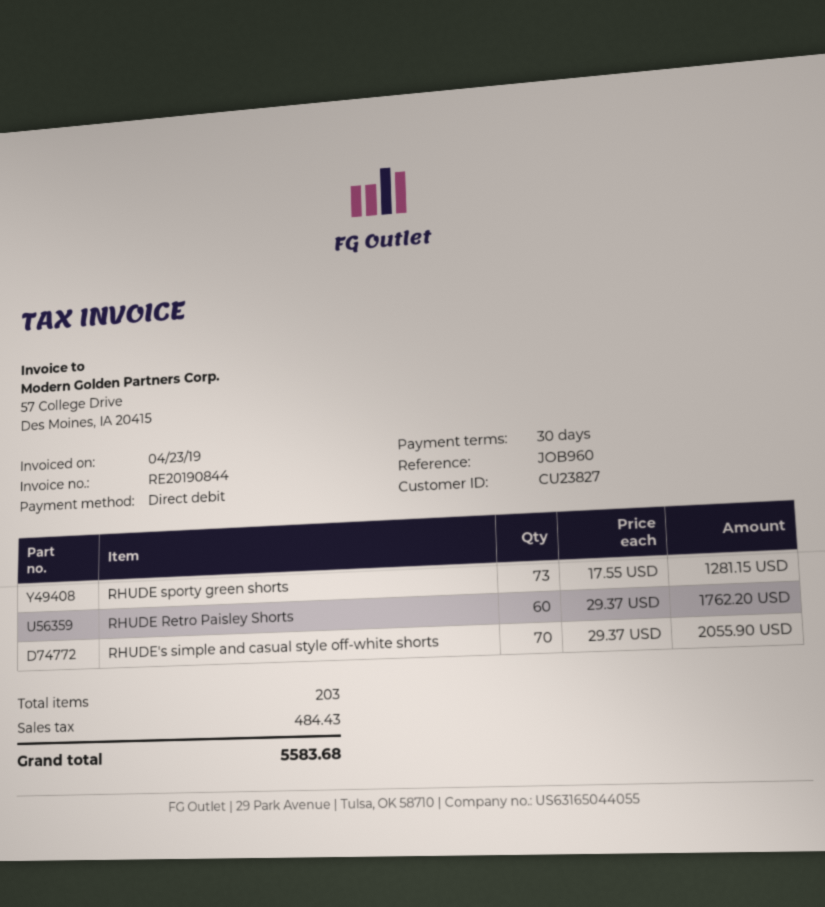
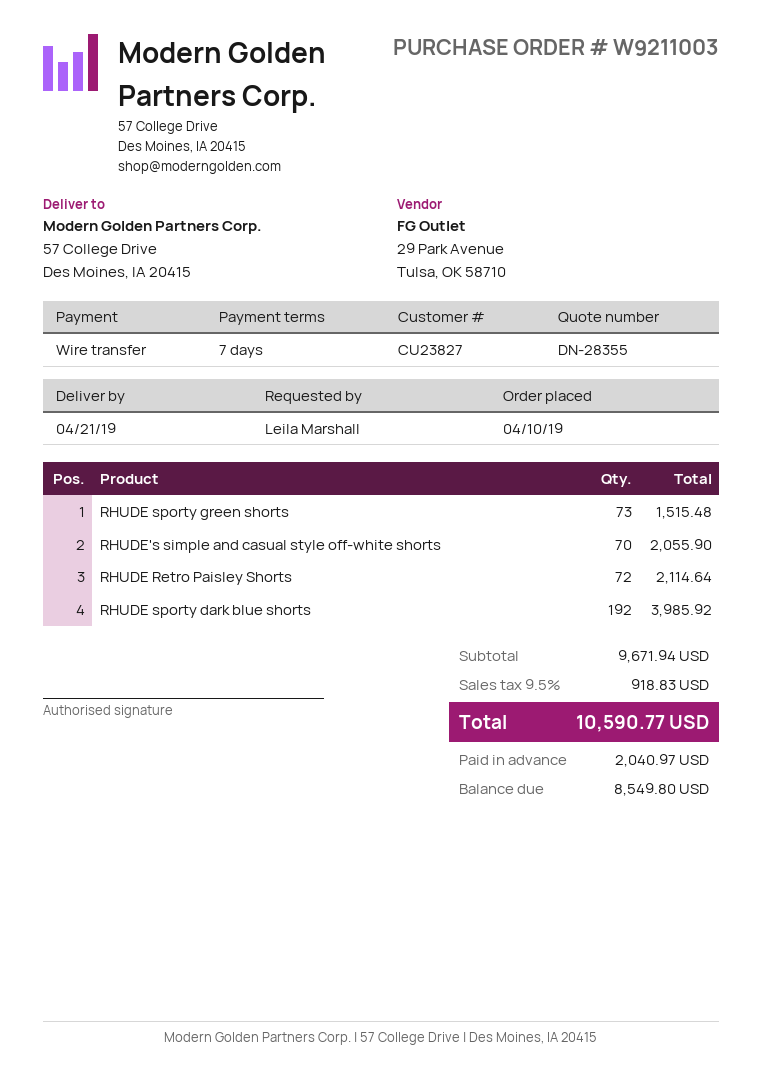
payment terms: 30 days -> 7 days
payment method: direct debit -> bank transfer
RHUDE sporty green shorts: 73 for 1281.15 -> 73 for 1515.48
RHUDE Retro Paisley Shorts: 60 for 1762.20 -> 72 for 2114.64
RHUDE sporty dark blue shorts: none -> 192 for 3985.92
tax: 484.43 -> 918.83
total: 5583.68 -> 10590.77

